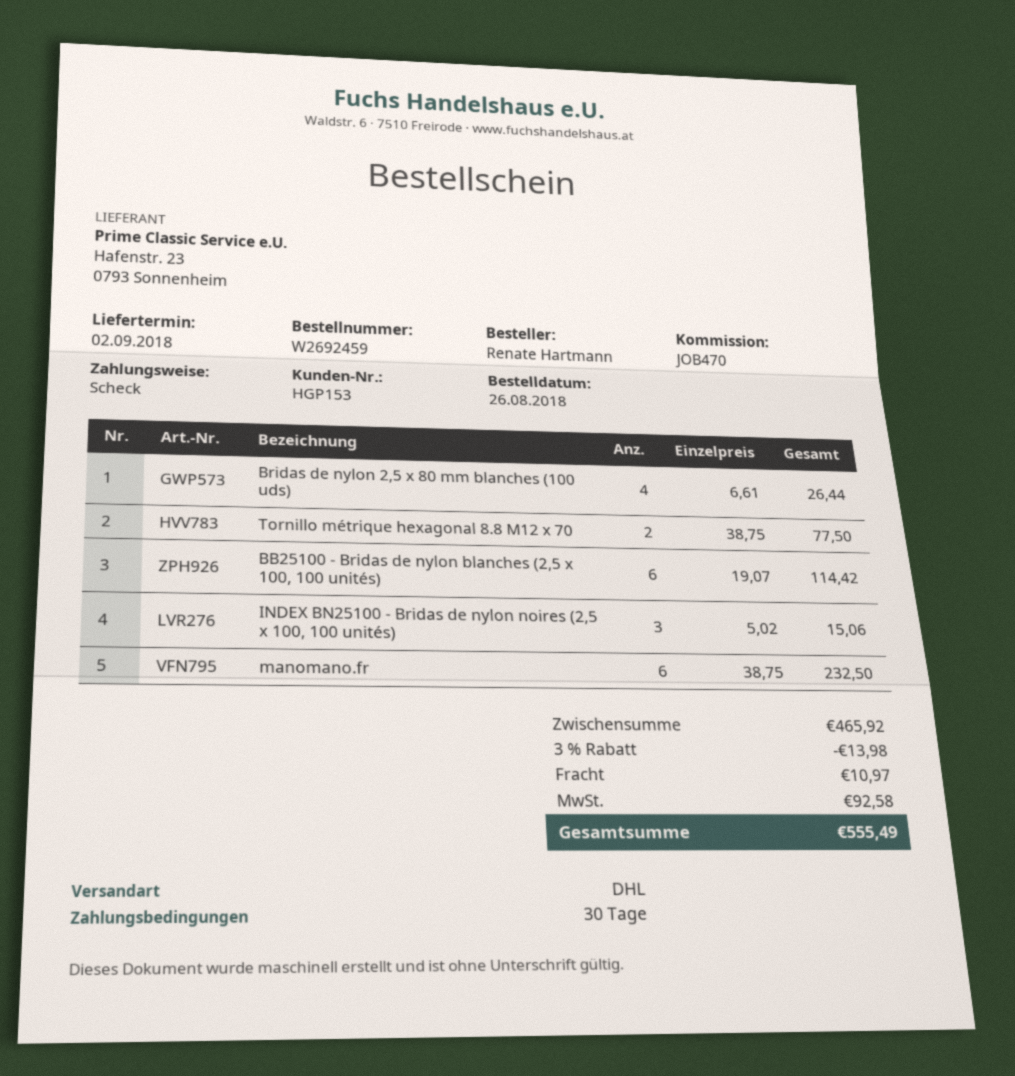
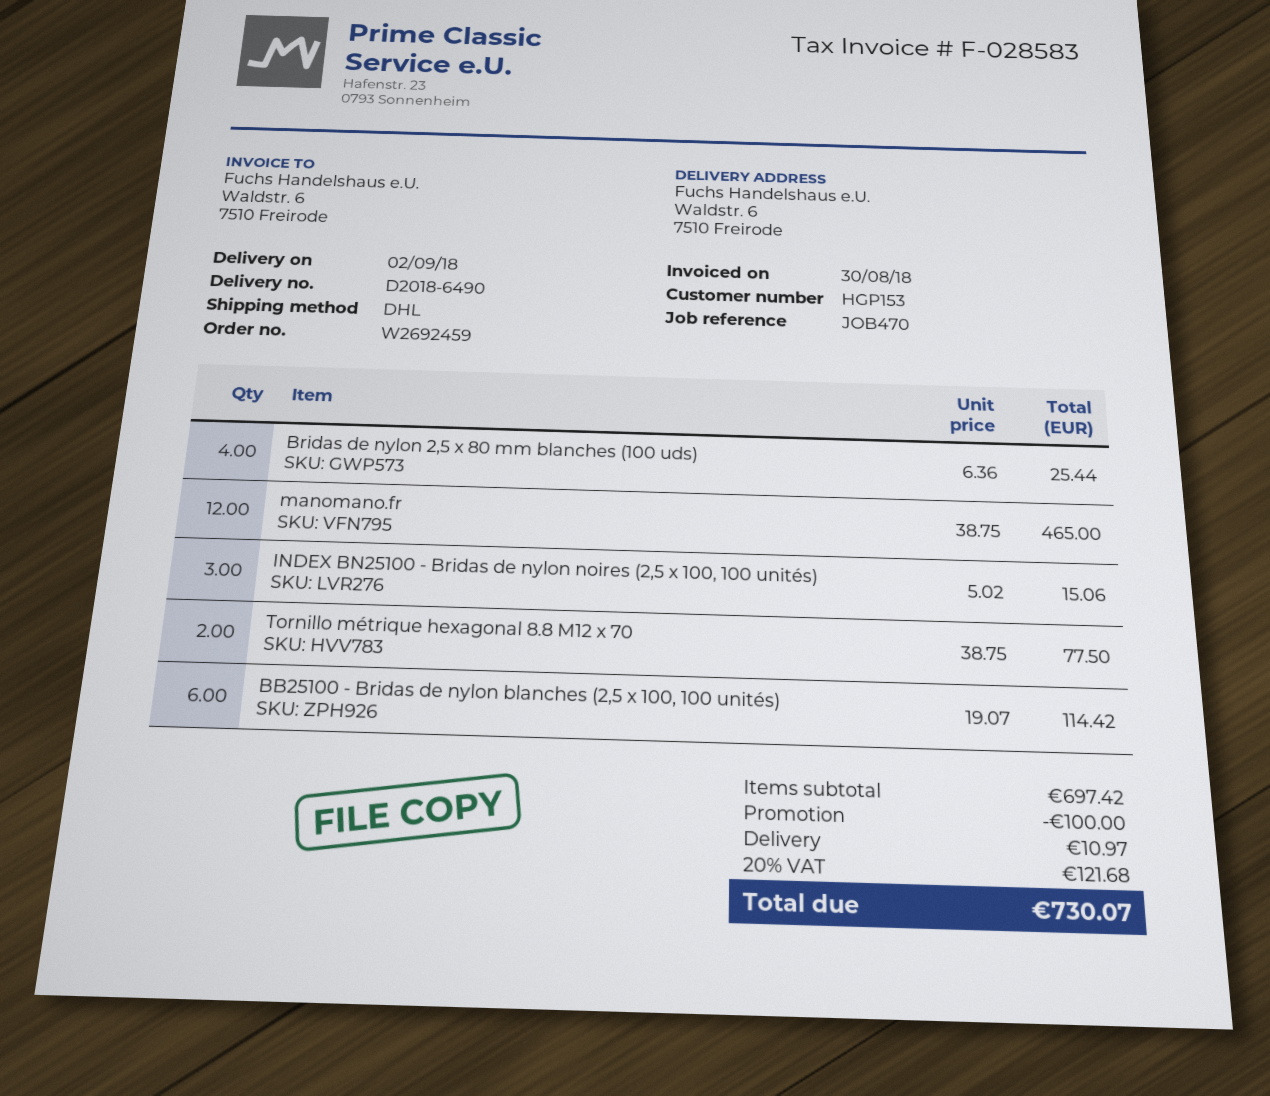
Bridas de nylon 2,5 x 80 mm blanches (100 uds): 4 x 6.61 = 26.44 -> 4 x 6.36 = 25.44
manomano.fr: 6 x 38.75 = 232.50 -> 12 x 38.75 = 465.00
subtotal: 465.92 -> 697.42
discount: 13.98 -> 100.00
tax: 92.58 -> 121.68
total: 555.49 -> 730.07

